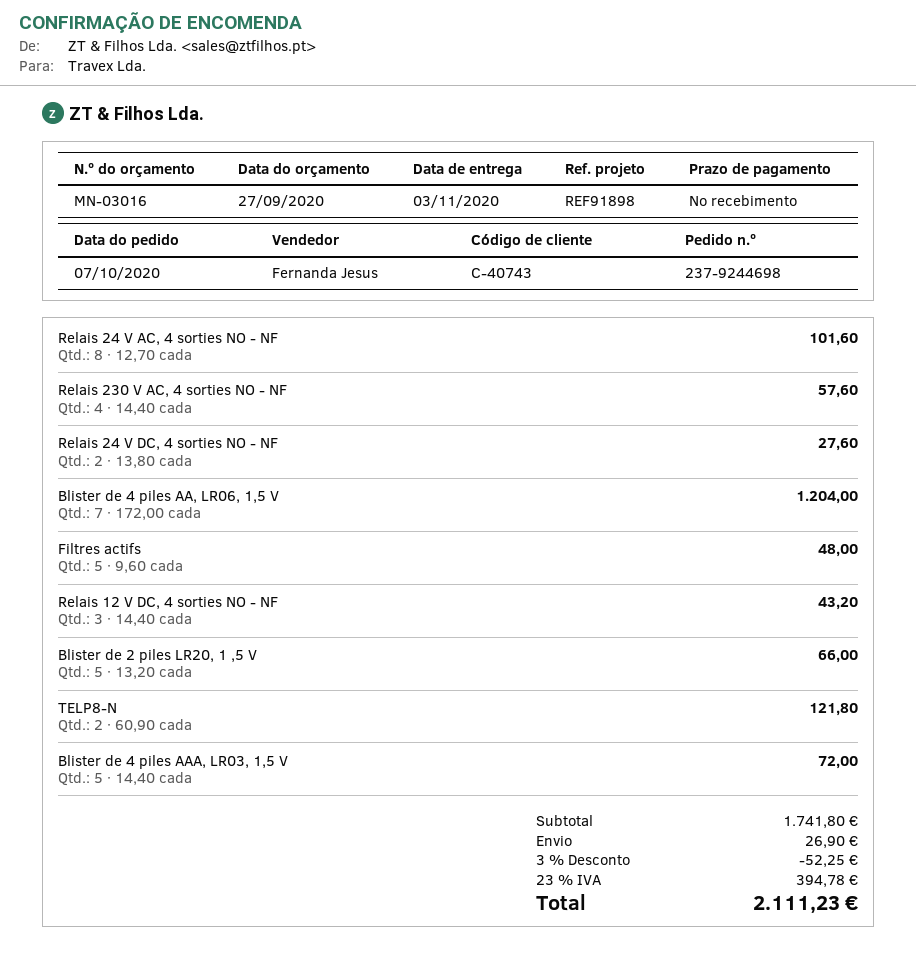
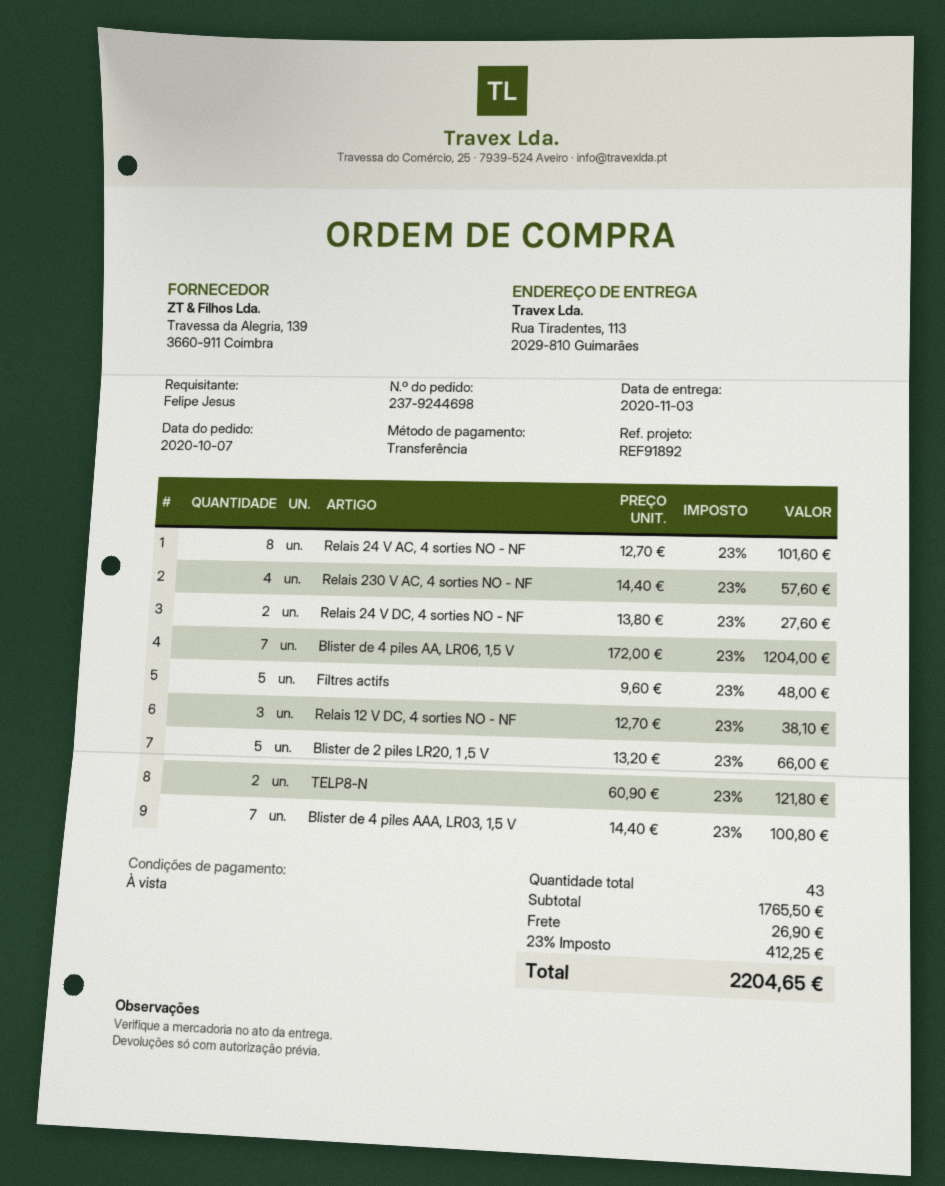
reference: REF91898 -> REF91892
Relais 12 V DC, 4 sorties NO - NF: 3 x 14.40 = 43.20 -> 3 x 12.70 = 38.10
Blister de 4 piles AAA, LR03, 1,5 V: 5 x 14.40 = 72.00 -> 7 x 14.40 = 100.80
subtotal: 1741.80 -> 1765.50
discount: 3% = 52.25 -> none
tax: 23% = 394.78 -> 23% = 412.25
total: 2111.23 -> 2204.65

